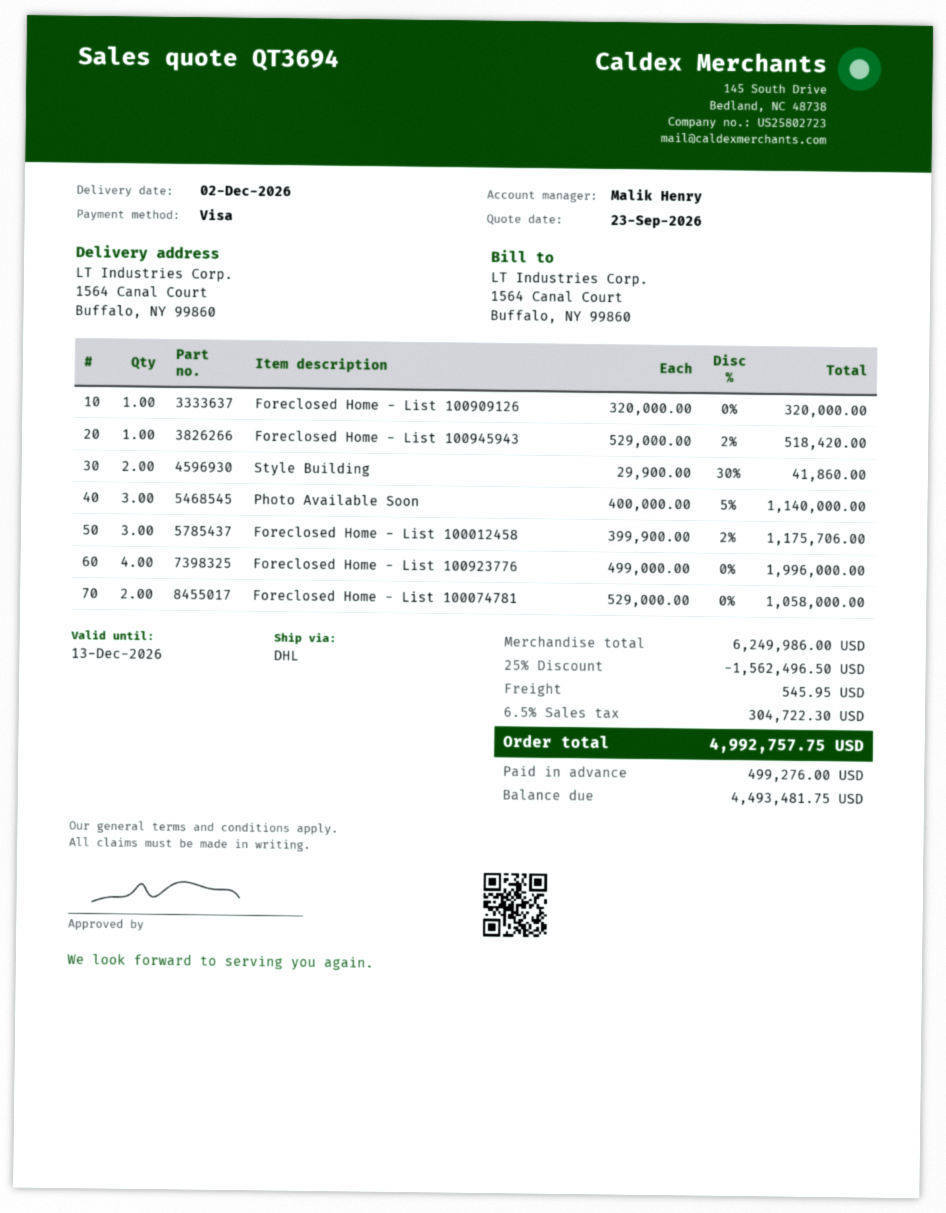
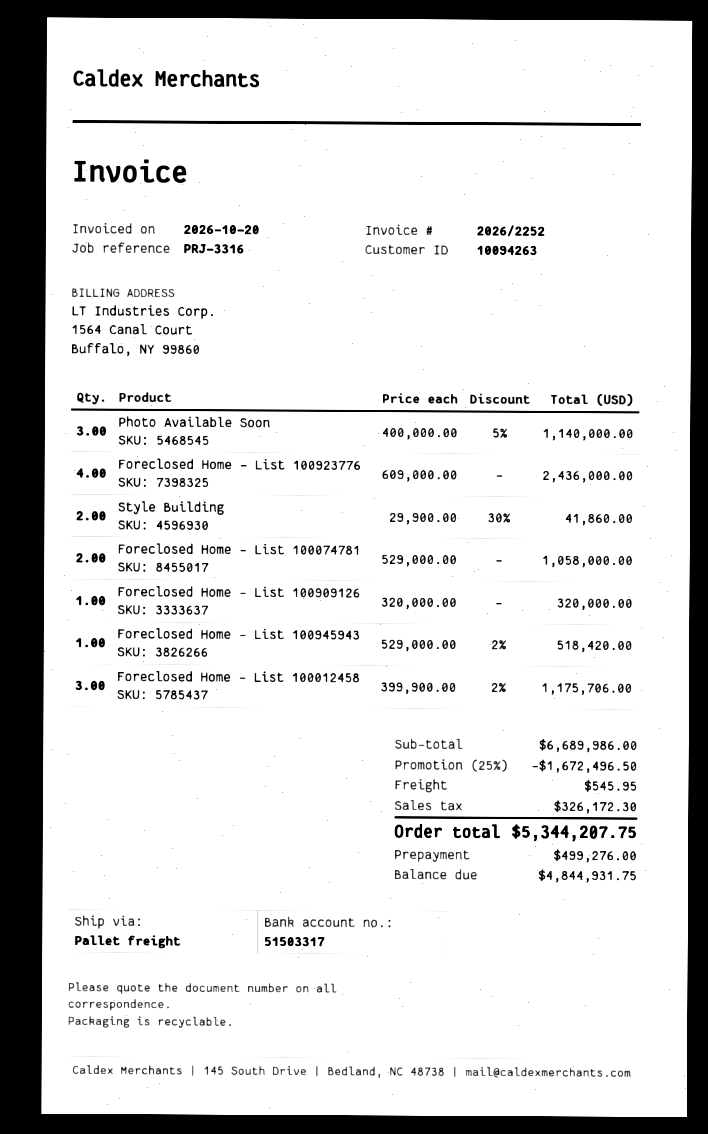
shipping method: DHL -> pallet freight
Foreclosed Home - List 100923776: 4 x 499000.00 = 1996000.00 -> 4 x 609000.00 = 2436000.00
subtotal: 6249986.00 -> 6689986.00
discount: 25% = 1562496.50 -> 25% = 1672496.50
tax: 304722.30 -> 326172.30
total: 4992757.75 -> 5344207.75
balance: 4493481.75 -> 4844931.75

